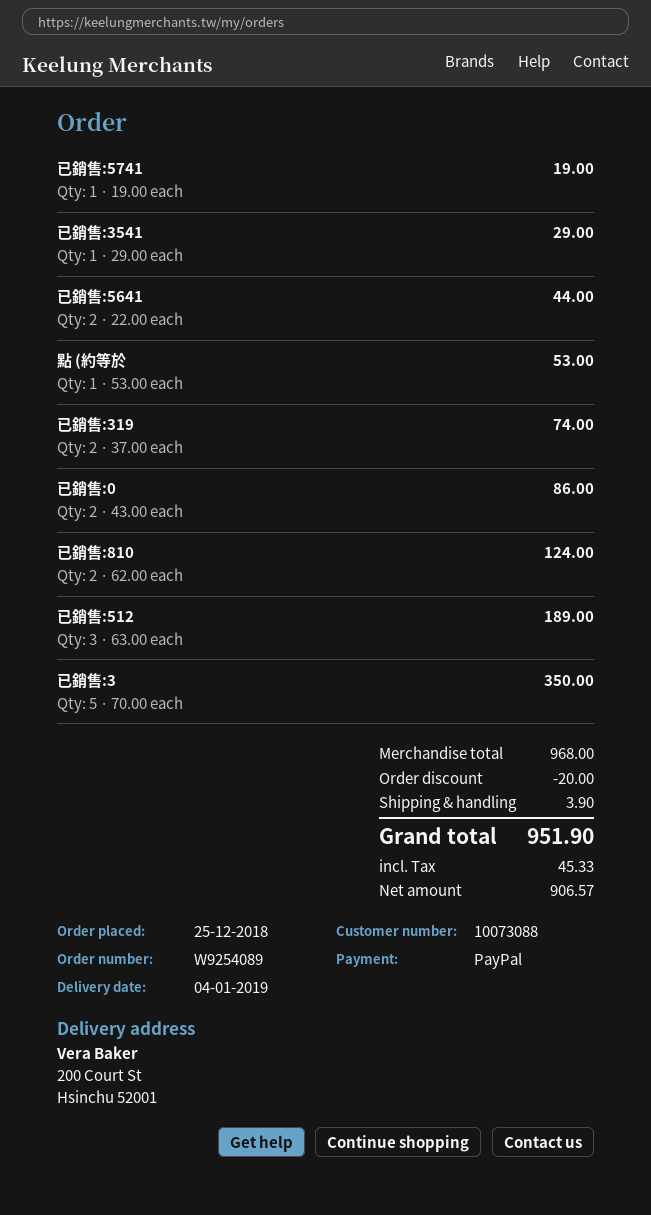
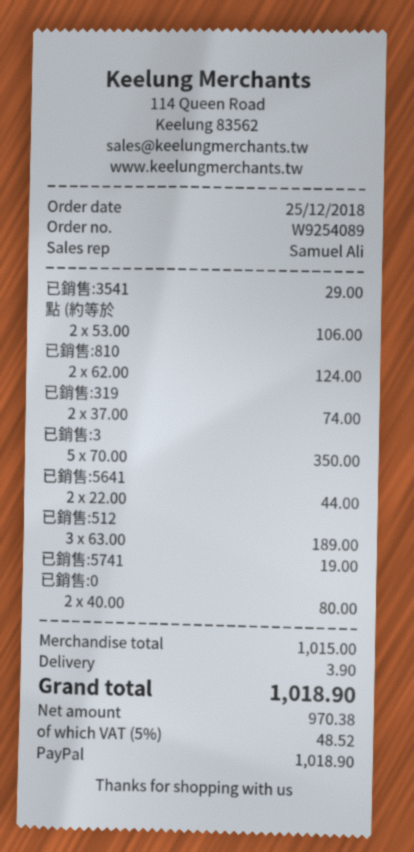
點 (約等於: 1 x 53.00 = 53.00 -> 2 x 53.00 = 106.00
已銷售:0: 2 x 43.00 = 86.00 -> 2 x 40.00 = 80.00
subtotal: 968.00 -> 1015.00
discount: 20.00 -> none
net: 906.57 -> 970.38
tax: 45.33 -> 48.52
total: 951.90 -> 1018.90

